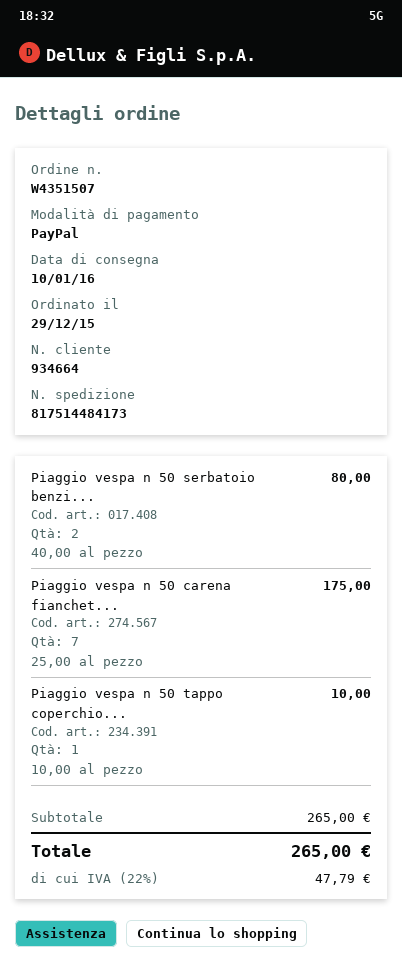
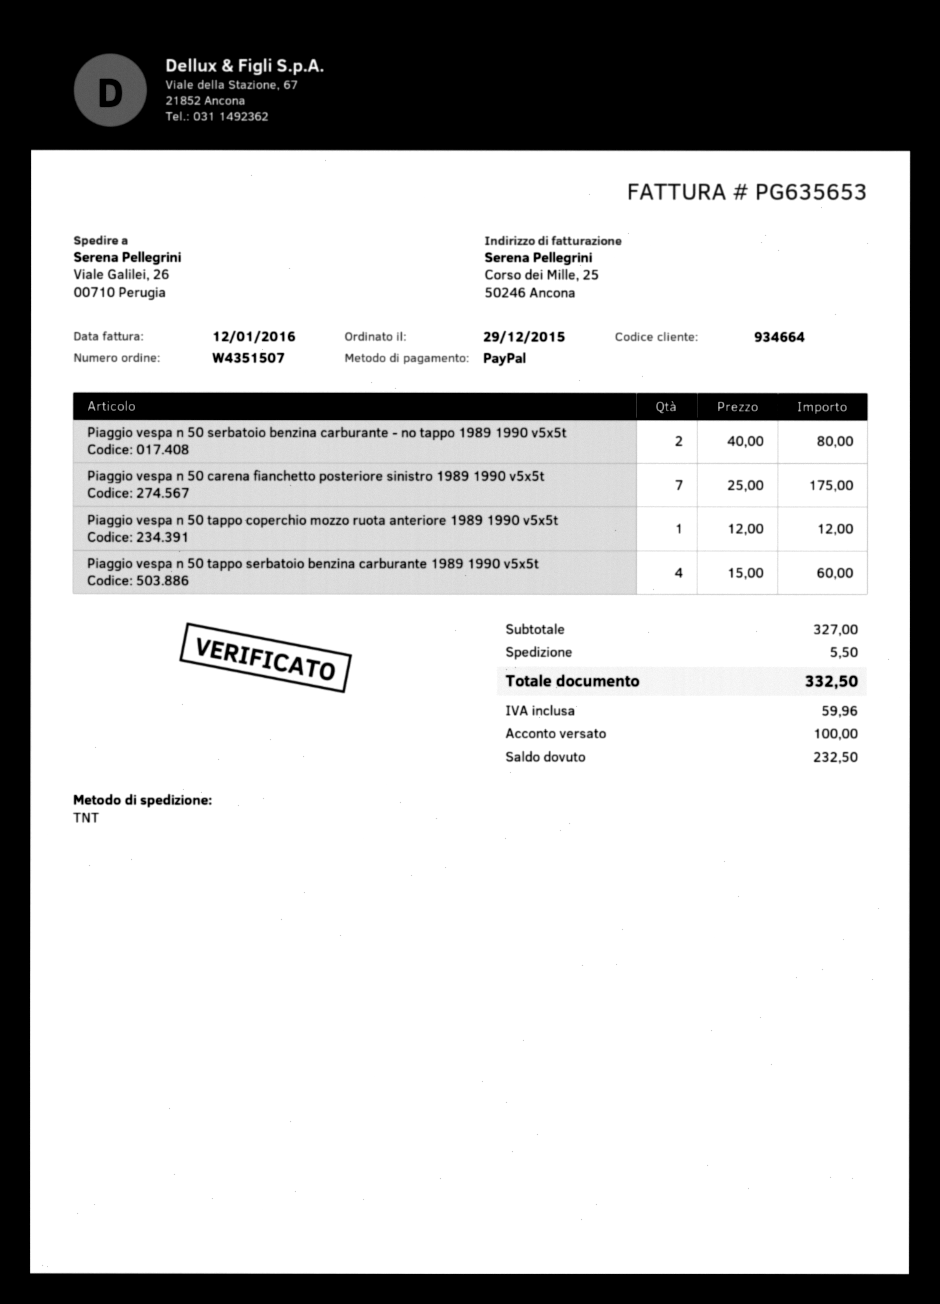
Piaggio vespa n 50 tappo coperchio...: 1 x 10.00 = 10.00 -> 1 x 12.00 = 12.00
Piaggio vespa n 50 tappo serbatoio benzina carburante 1989 1990 v5x5t: none -> 4 x 15.00 = 60.00
subtotal: 265.00 -> 327.00
shipping: none -> 5.50
tax: 47.79 -> 59.96
total: 265.00 -> 332.50

